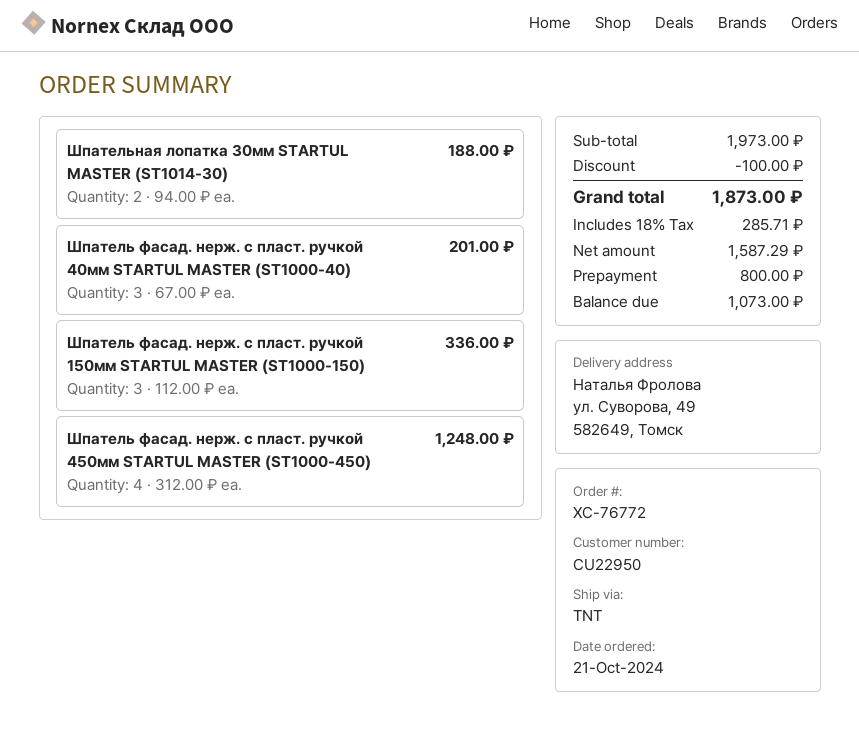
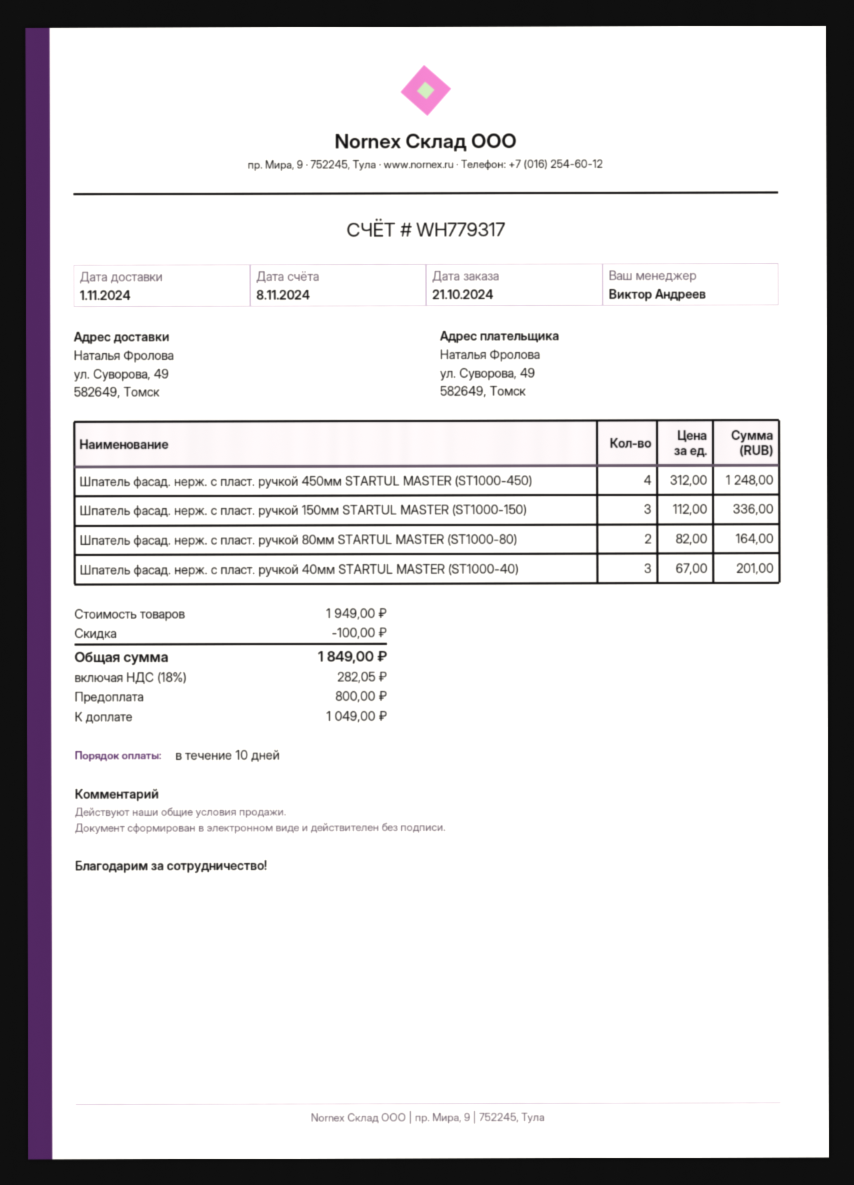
Шпательная лопатка 30мм STARTUL MASTER (ST1014-30): 2 x 94.00 = 188.00 -> none
Шпатель фасад. нерж. с пласт. ручкой 80мм STARTUL MASTER (ST1000-80): none -> 2 x 82.00 = 164.00
subtotal: 1973.00 -> 1949.00
tax: 18% = 285.71 -> 18% = 282.05
total: 1873.00 -> 1849.00
balance: 1073.00 -> 1049.00

